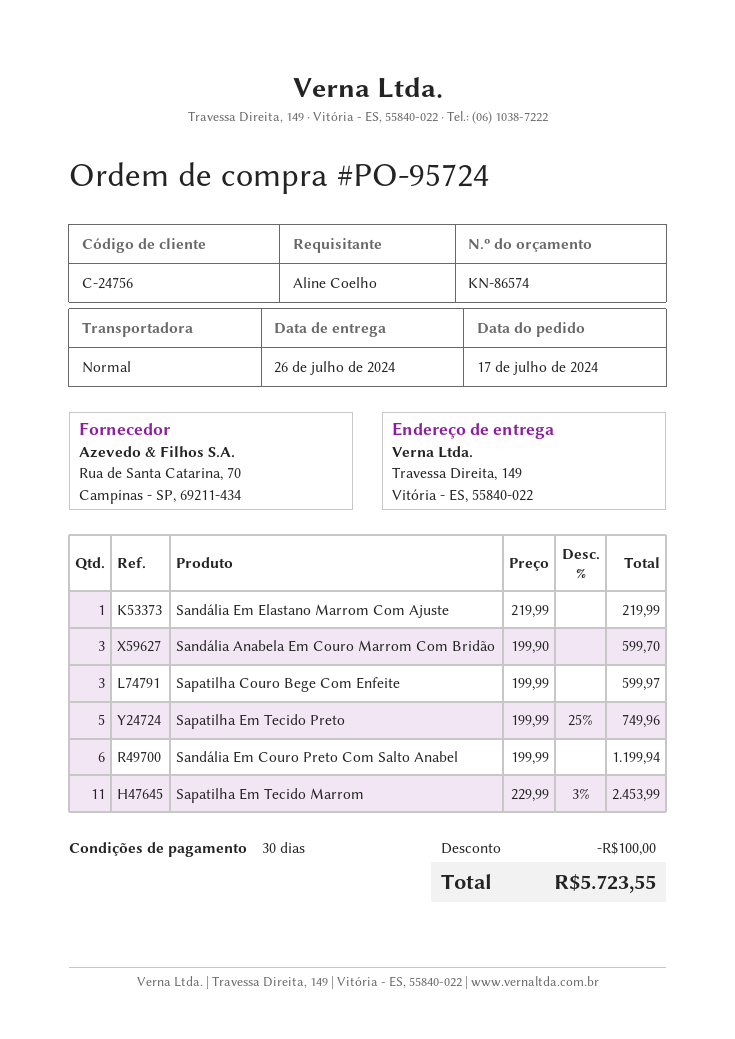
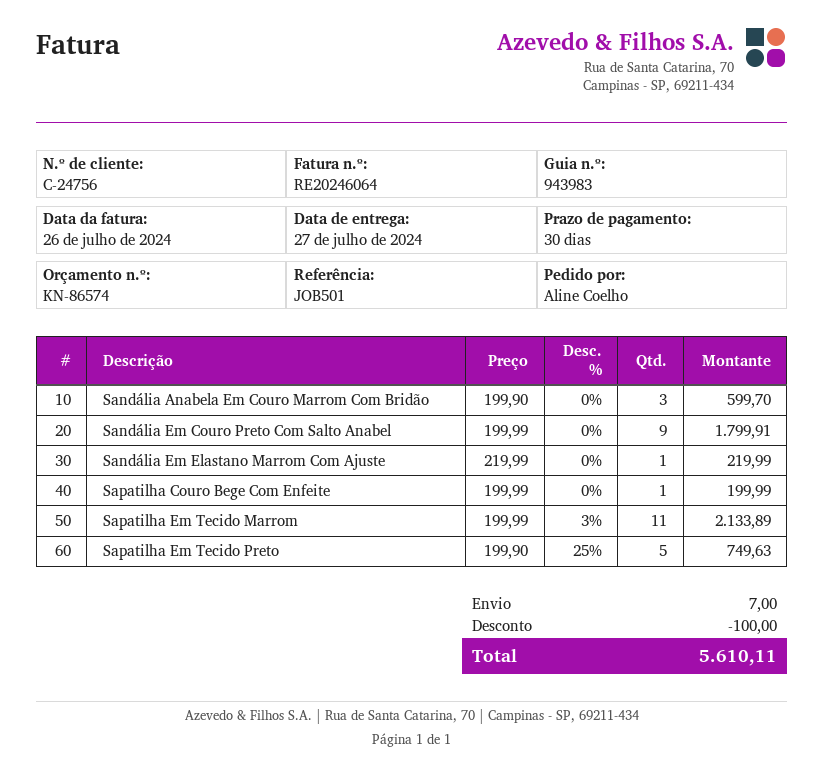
delivery date: 2024-07-26 -> 2024-07-27
Sapatilha Couro Bege Com Enfeite: 3 x 199.99 = 599.97 -> 1 x 199.99 = 199.99
Sapatilha Em Tecido Preto: 5 x 199.99 - 25% = 749.96 -> 5 x 199.90 - 25% = 749.63
Sandália Em Couro Preto Com Salto Anabel: 6 x 199.99 = 1199.94 -> 9 x 199.99 = 1799.91
Sapatilha Em Tecido Marrom: 11 x 229.99 - 3% = 2453.99 -> 11 x 199.99 - 3% = 2133.89
shipping: none -> 7.00
total: 5723.55 -> 5610.11

